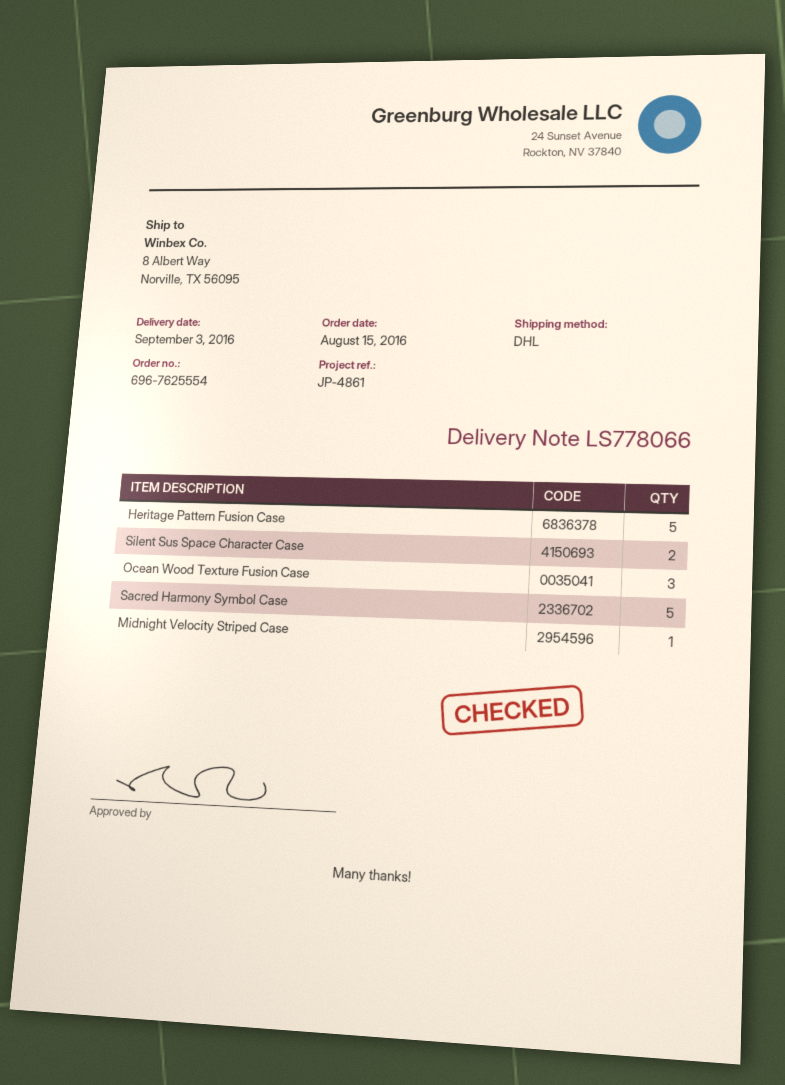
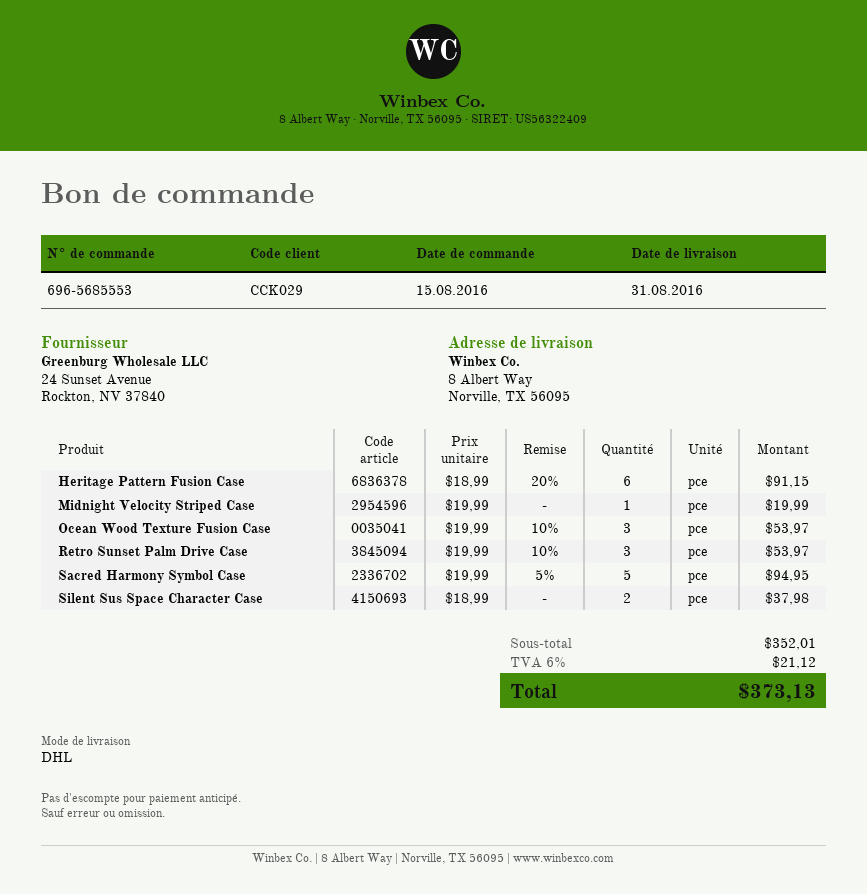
order number: 696-7625554 -> 696-5685553
delivery date: 2016-09-03 -> 2016-08-31
Heritage Pattern Fusion Case: 5 -> 6
Retro Sunset Palm Drive Case: none -> 3

